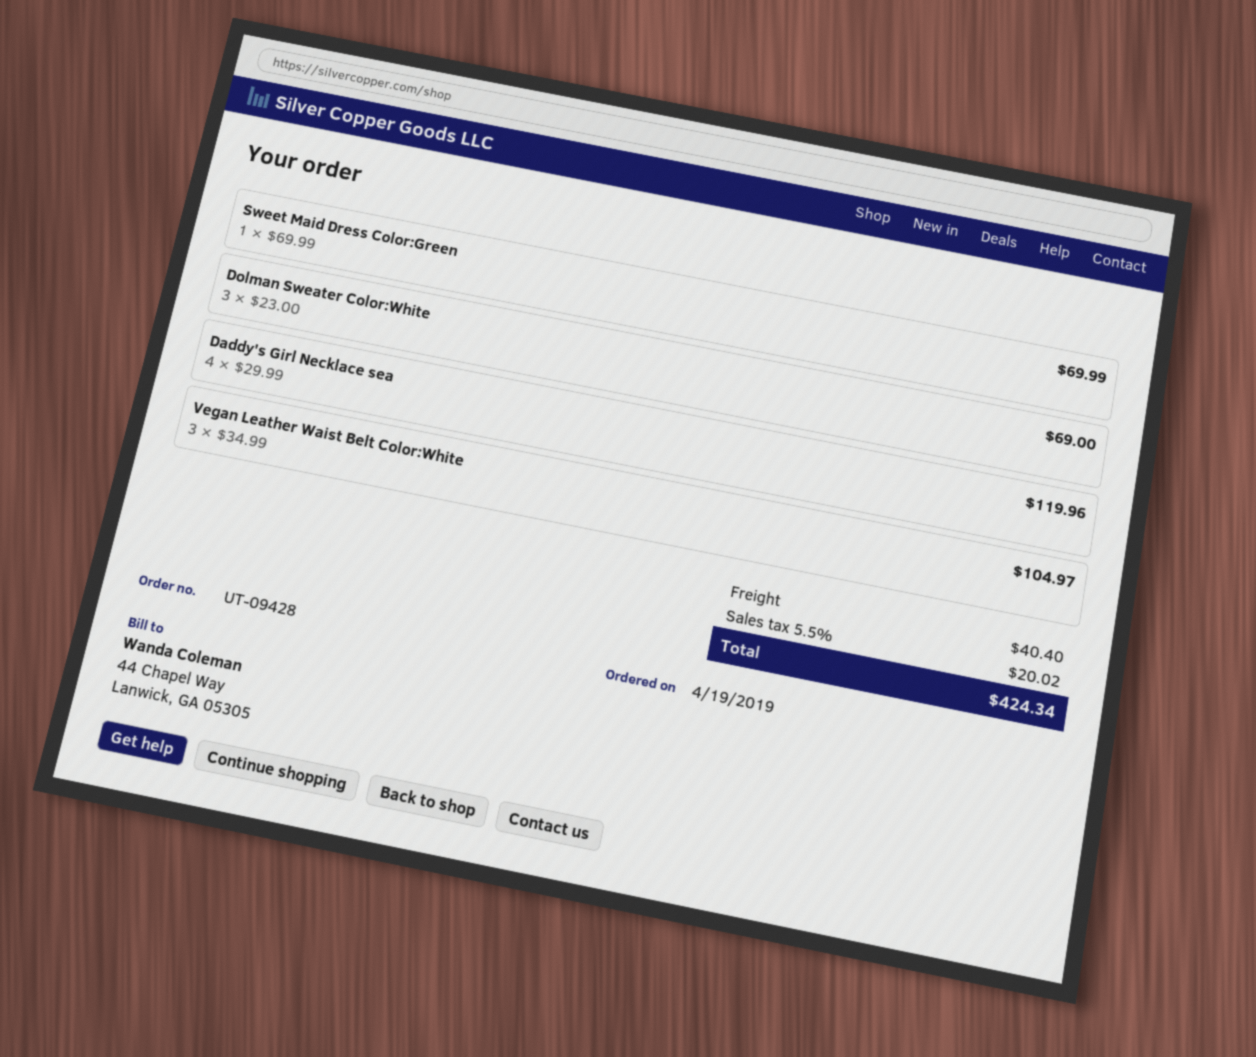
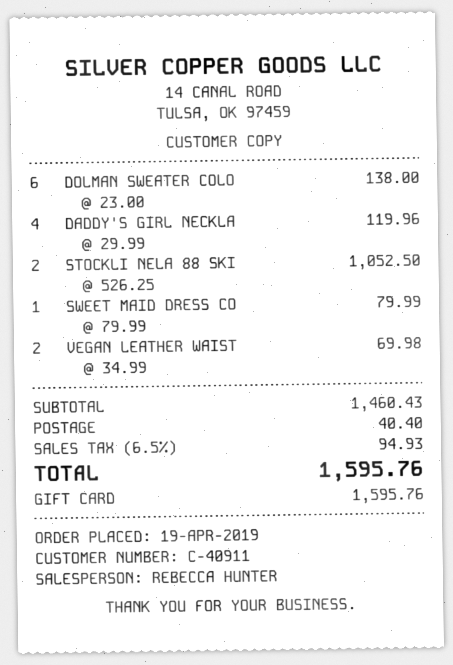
Sweet Maid Dress Color:Green: 1 x 69.99 = 69.99 -> 1 x 79.99 = 79.99
Dolman Sweater Color:White: 3 x 23.00 = 69.00 -> 6 x 23.00 = 138.00
Vegan Leather Waist Belt Color:White: 3 x 34.99 = 104.97 -> 2 x 34.99 = 69.98
STOCKLI NELA 88 SKI: none -> 2 x 526.25 = 1052.50
tax: 5.5% = 20.02 -> 6.5% = 94.93
total: 424.34 -> 1595.76

